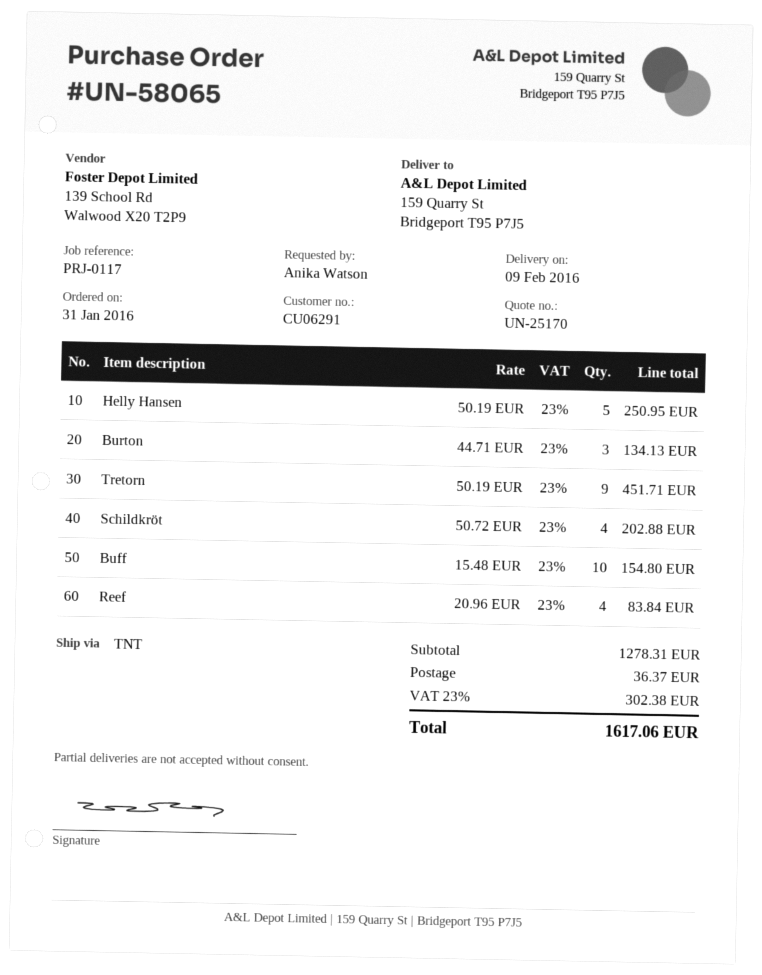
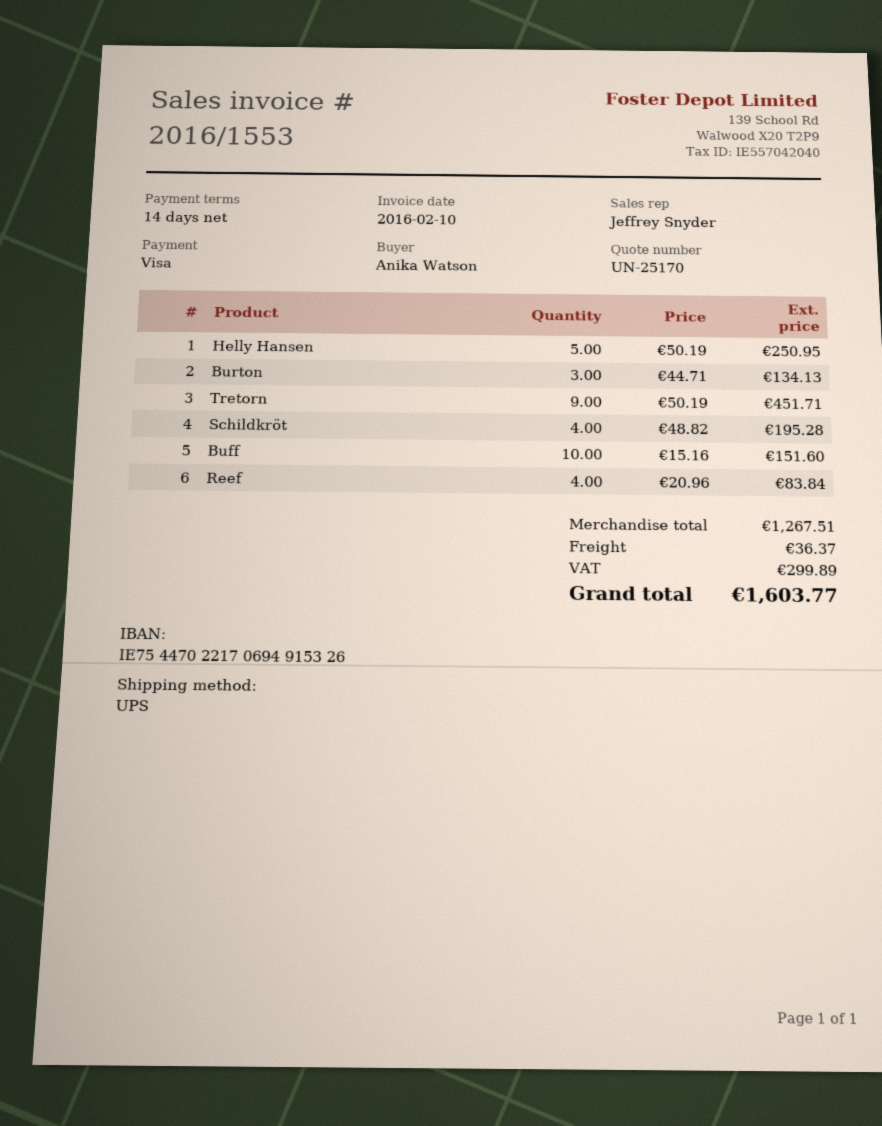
shipping method: TNT -> UPS
Schildkröt: 4 x 50.72 = 202.88 -> 4 x 48.82 = 195.28
Buff: 10 x 15.48 = 154.80 -> 10 x 15.16 = 151.60
subtotal: 1278.31 -> 1267.51
tax: 302.38 -> 299.89
total: 1617.06 -> 1603.77

